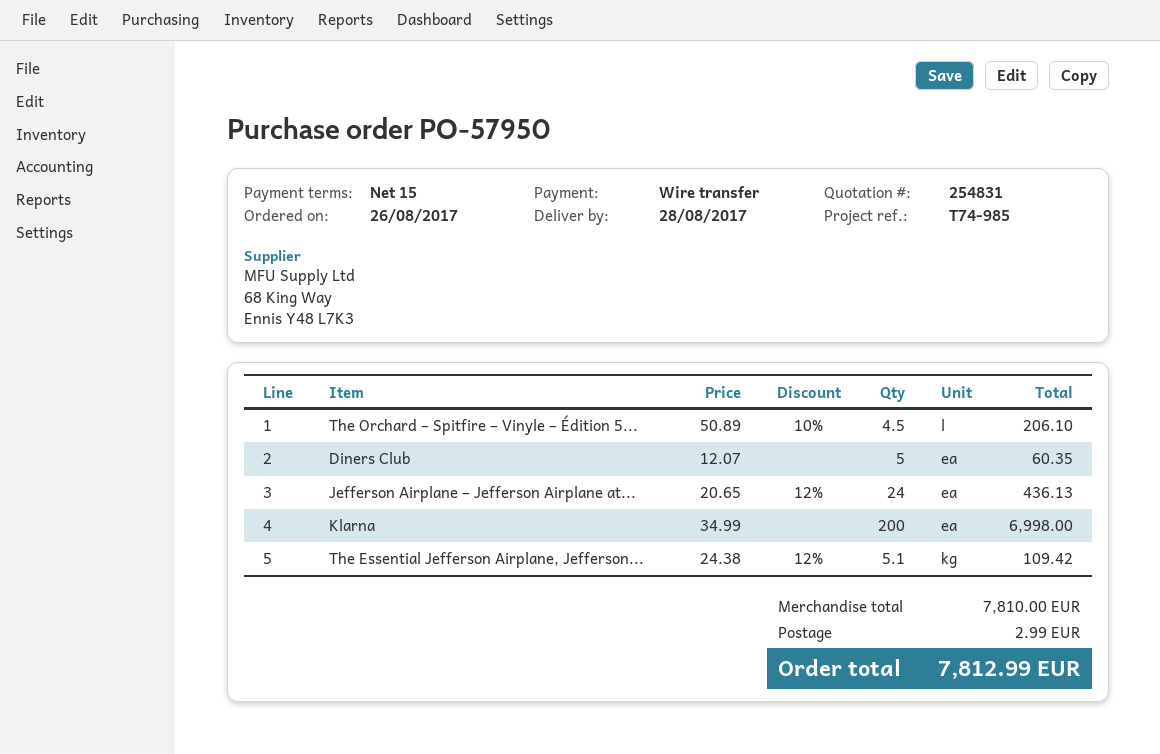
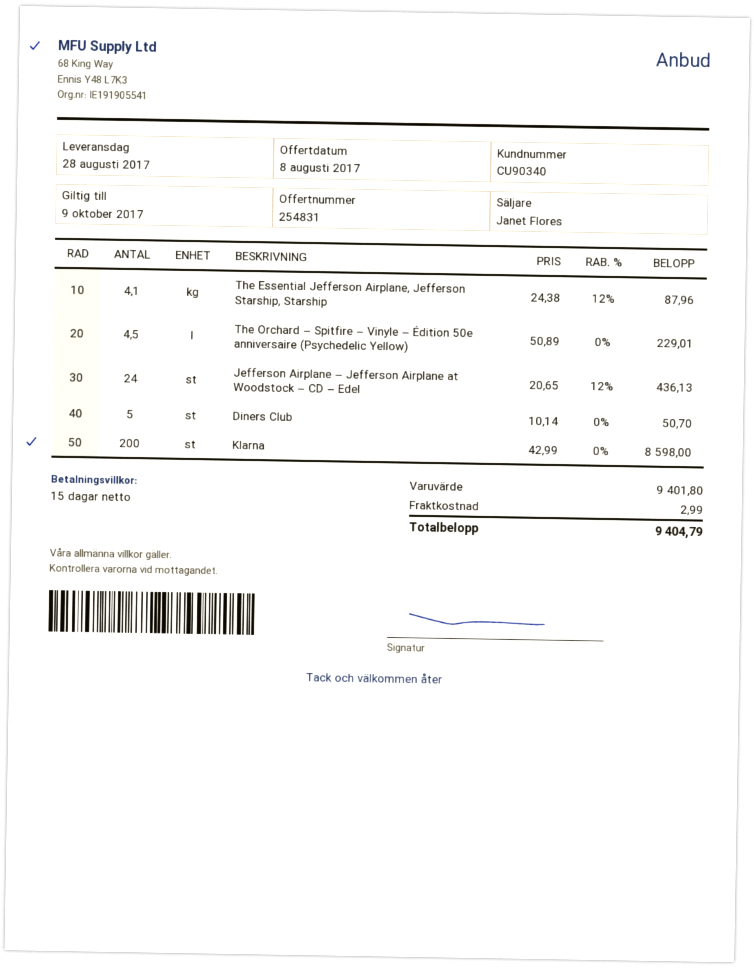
The Orchard – Spitfire – Vinyle – Édition 5...: 4.5 x 50.89 - 10% = 206.10 -> 4.5 x 50.89 = 229.01
Diners Club: 5 x 12.07 = 60.35 -> 5 x 10.14 = 50.70
Klarna: 200 x 34.99 = 6998.00 -> 200 x 42.99 = 8598.00
The Essential Jefferson Airplane, Jefferson...: 5.1 x 24.38 - 12% = 109.42 -> 4.1 x 24.38 - 12% = 87.96
subtotal: 7810.00 -> 9401.80
total: 7812.99 -> 9404.79

